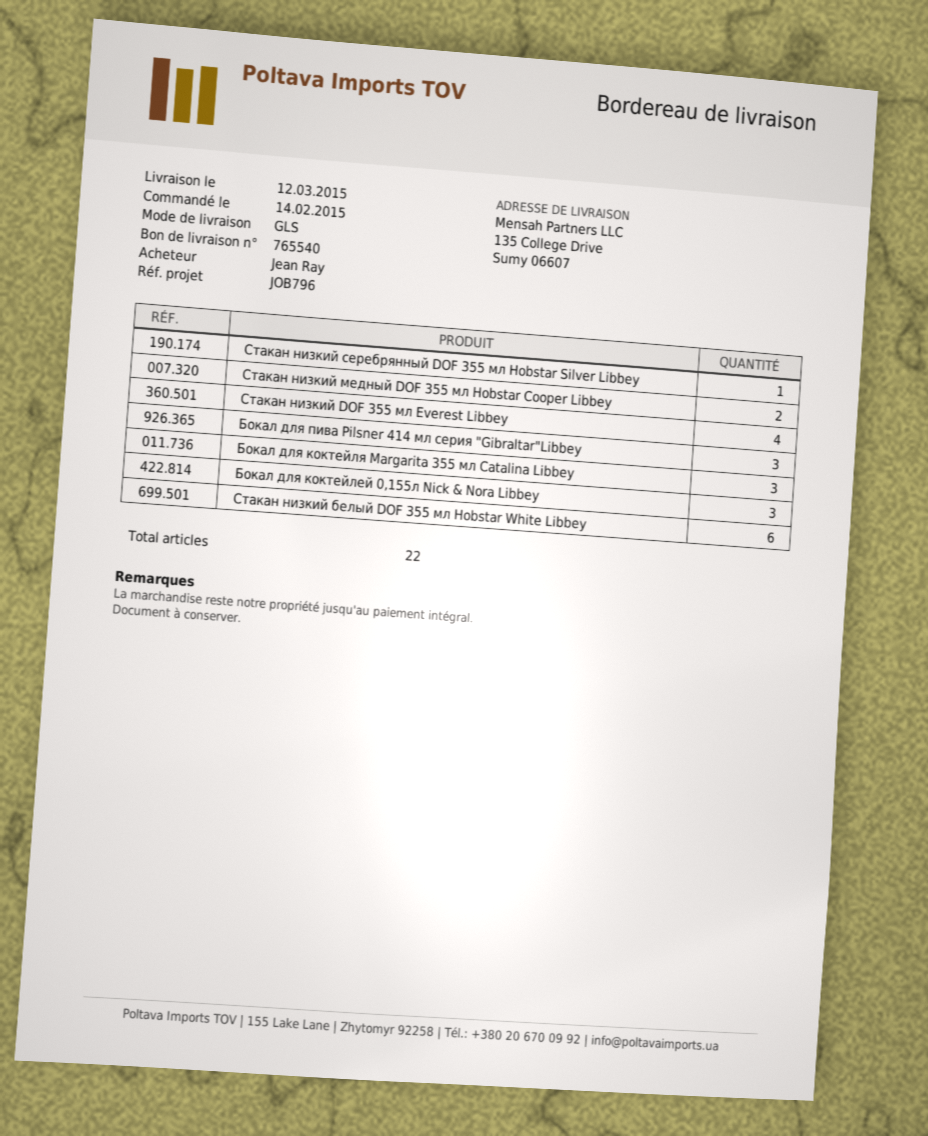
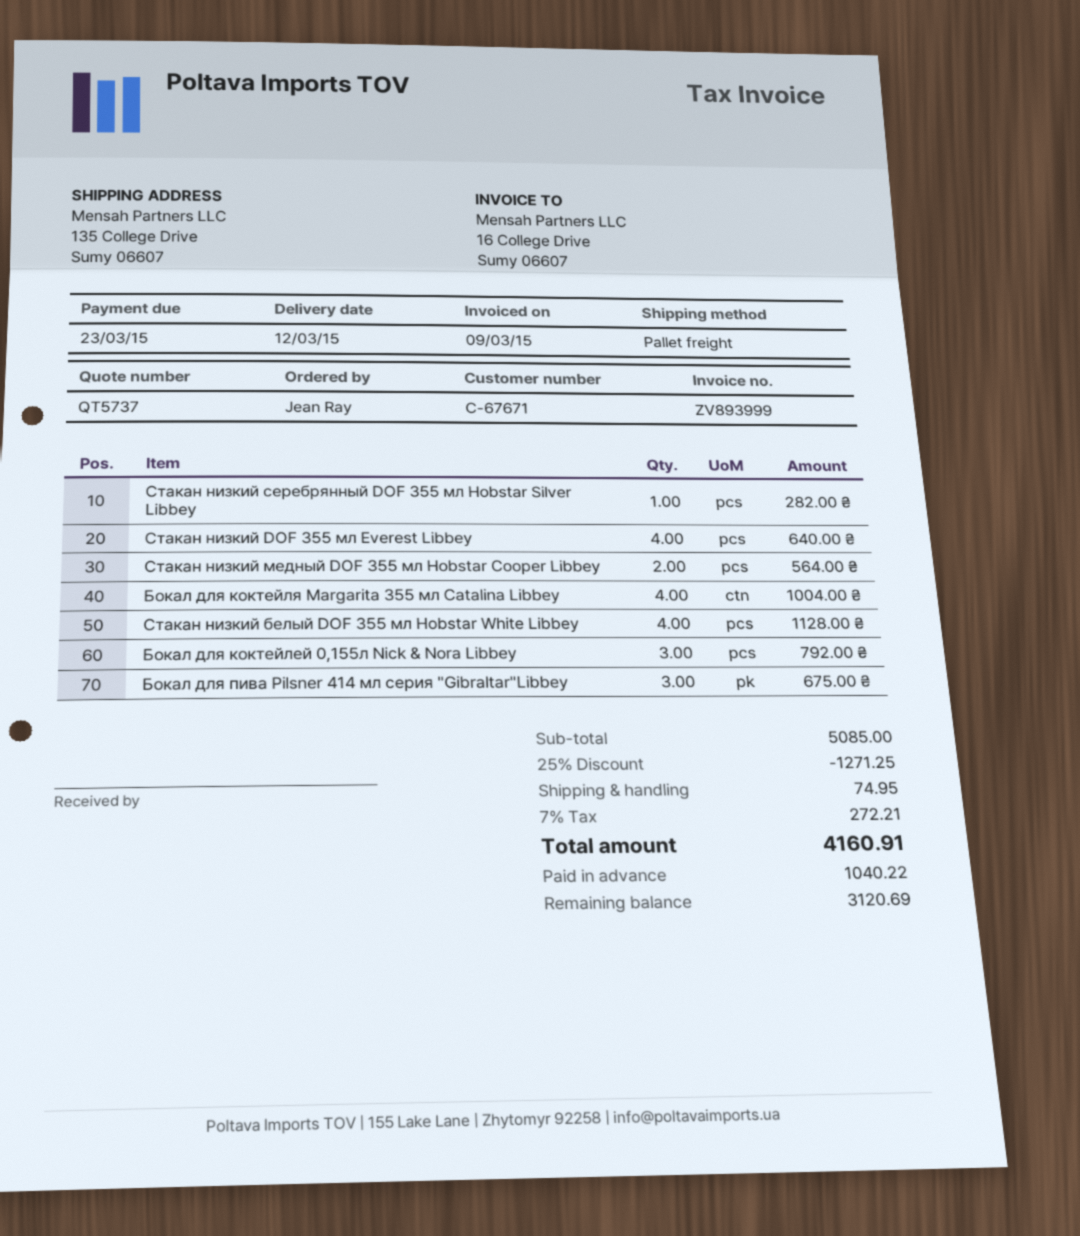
shipping method: GLS -> pallet freight
Бокал для коктейля Margarita 355 мл Catalina Libbey: 3 -> 4
Стакан низкий белый DOF 355 мл Hobstar White Libbey: 6 -> 4

